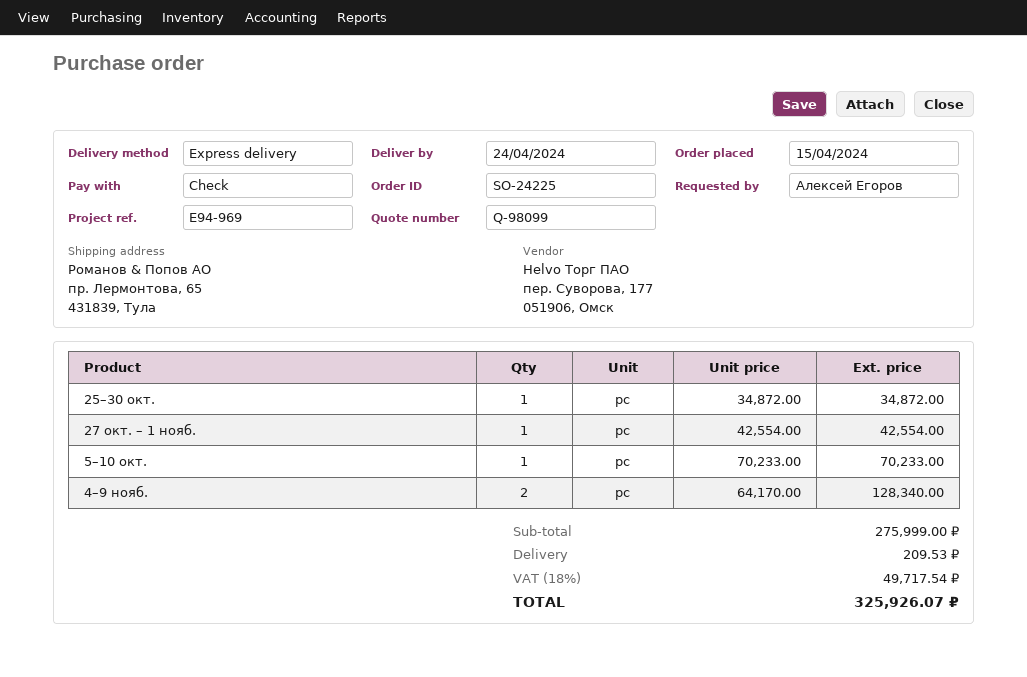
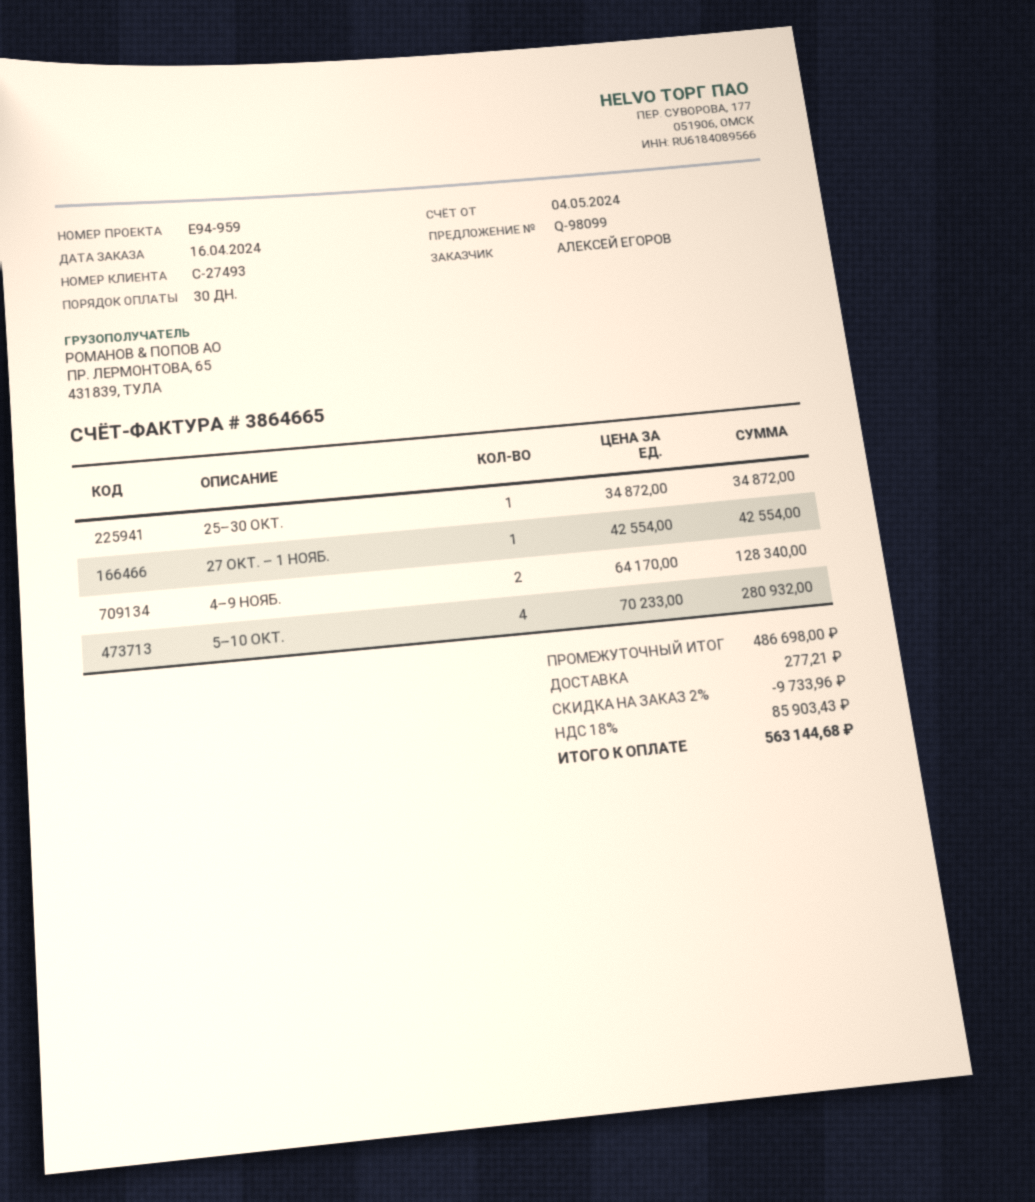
order date: 2024-04-15 -> 2024-04-16
reference: E94-969 -> E94-959
5–10 окт.: 1 x 70233.00 = 70233.00 -> 4 x 70233.00 = 280932.00
subtotal: 275999.00 -> 486698.00
discount: none -> 2% = 9733.96
shipping: 209.53 -> 277.21
tax: 18% = 49717.54 -> 18% = 85903.43
total: 325926.07 -> 563144.68

